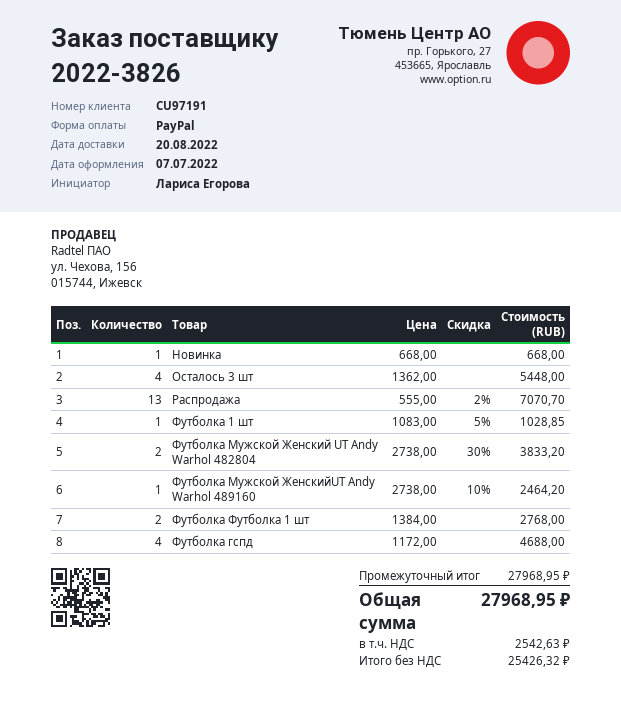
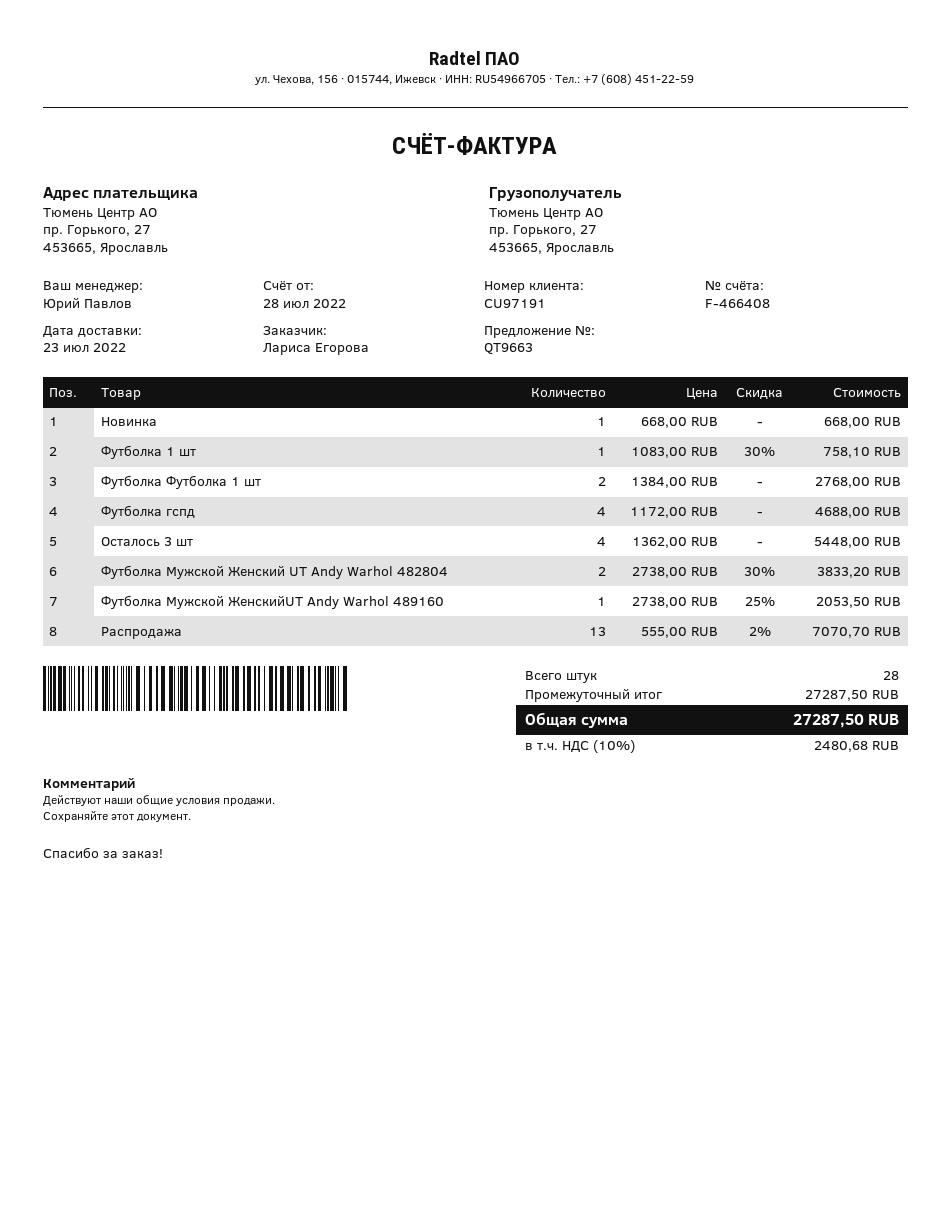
delivery date: 2022-08-20 -> 2022-07-23
Футболка 1 шт: 1 x 1083.00 - 5% = 1028.85 -> 1 x 1083.00 - 30% = 758.10
Футболка Мужской ЖенскийUT Andy Warhol 489160: 1 x 2738.00 - 10% = 2464.20 -> 1 x 2738.00 - 25% = 2053.50
subtotal: 27968.95 -> 27287.50
tax: 2542.63 -> 2480.68
total: 27968.95 -> 27287.50

